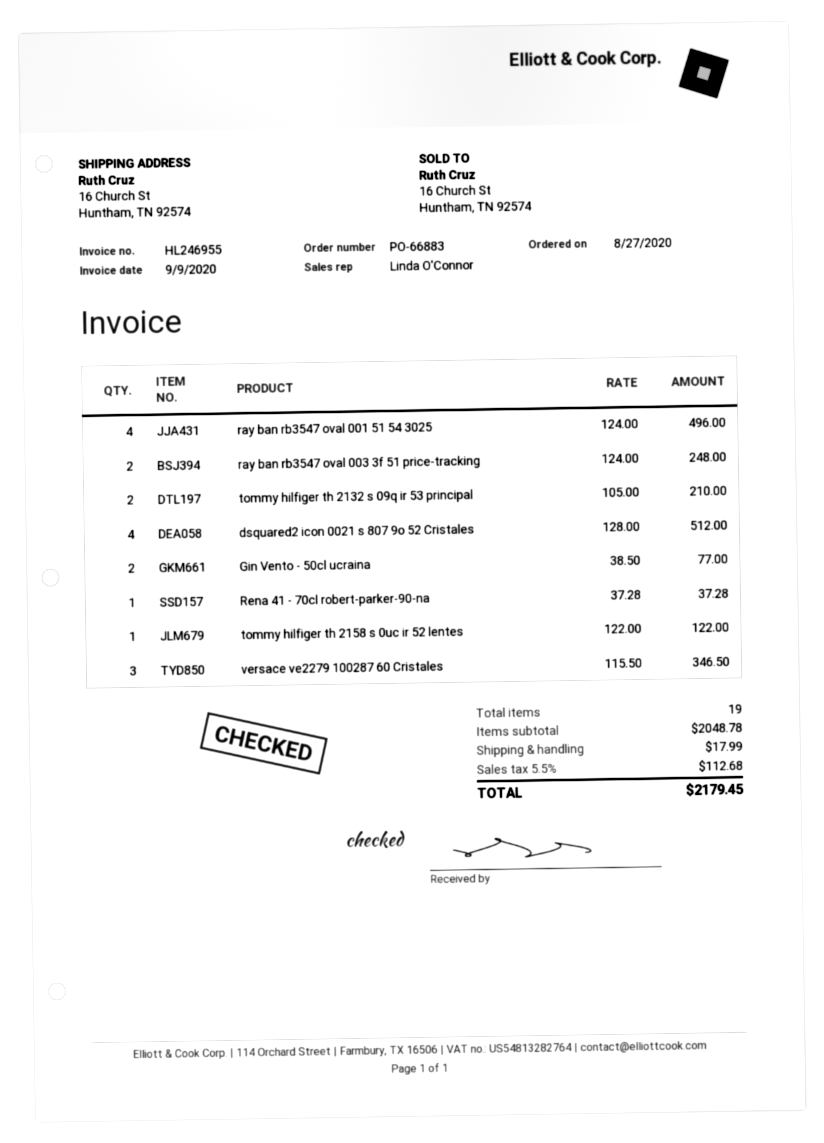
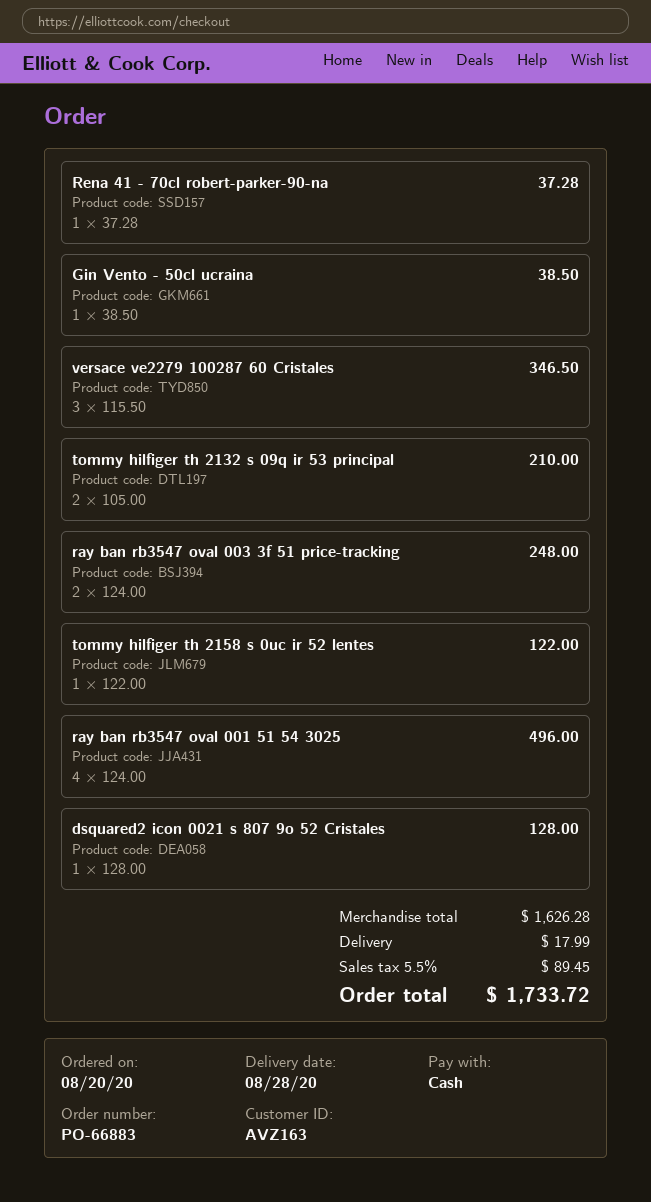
order date: 2020-08-27 -> 2020-08-20
dsquared2 icon 0021 s 807 9o 52 Cristales: 4 x 128.00 = 512.00 -> 1 x 128.00 = 128.00
Gin Vento - 50cl ucraina: 2 x 38.50 = 77.00 -> 1 x 38.50 = 38.50
subtotal: 2048.78 -> 1626.28
tax: 5.5% = 112.68 -> 5.5% = 89.45
total: 2179.45 -> 1733.72

